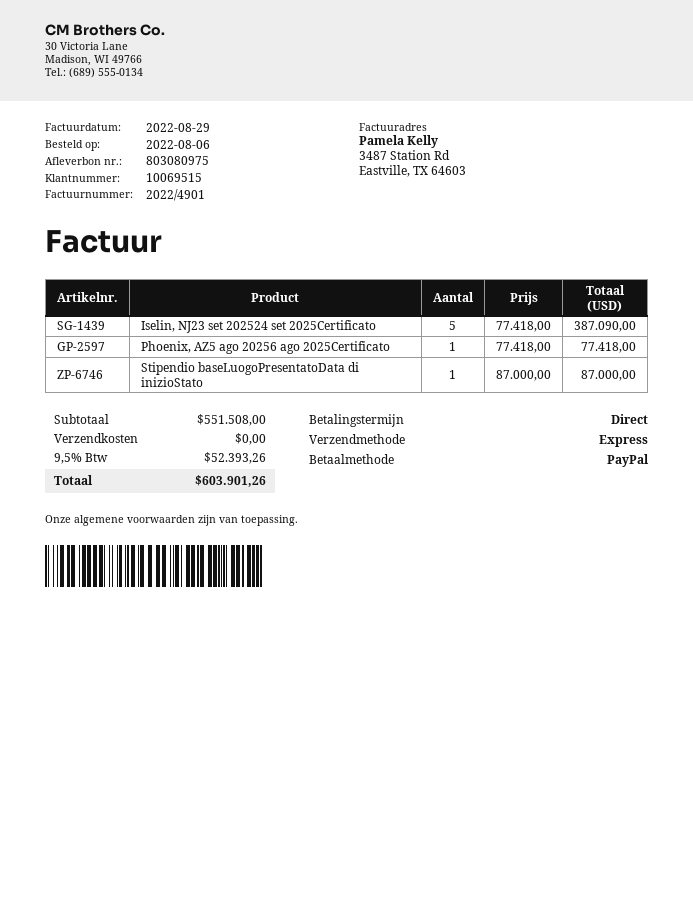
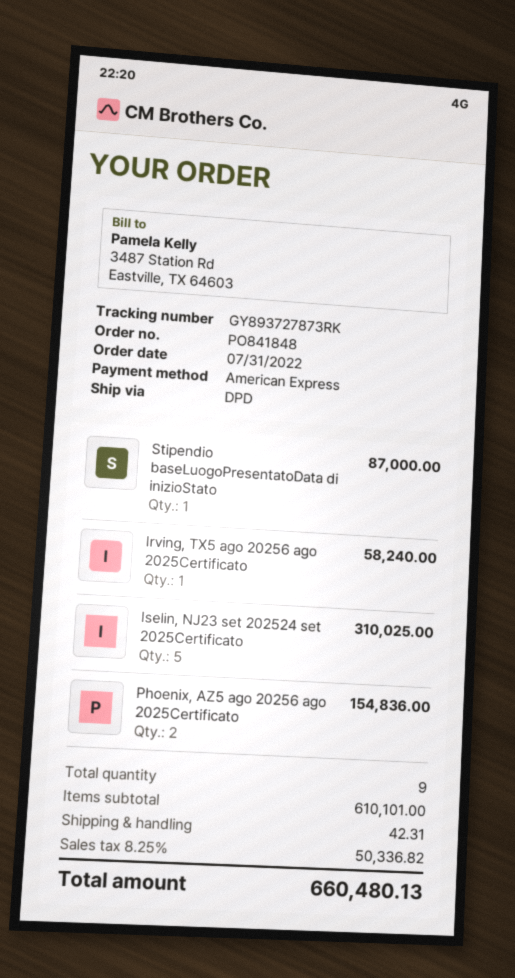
order date: 2022-08-06 -> 2022-07-31
payment method: PayPal -> American Express
shipping method: express -> DPD
Iselin, NJ23 set 202524 set 2025Certificato: 5 for 387090.00 -> 5 for 310025.00
Phoenix, AZ5 ago 20256 ago 2025Certificato: 1 for 77418.00 -> 2 for 154836.00
Irving, TX5 ago 20256 ago 2025Certificato: none -> 1 for 58240.00
subtotal: 551508.00 -> 610101.00
shipping: 0.00 -> 42.31
tax: 9.5% = 52393.26 -> 8.25% = 50336.82
total: 603901.26 -> 660480.13

